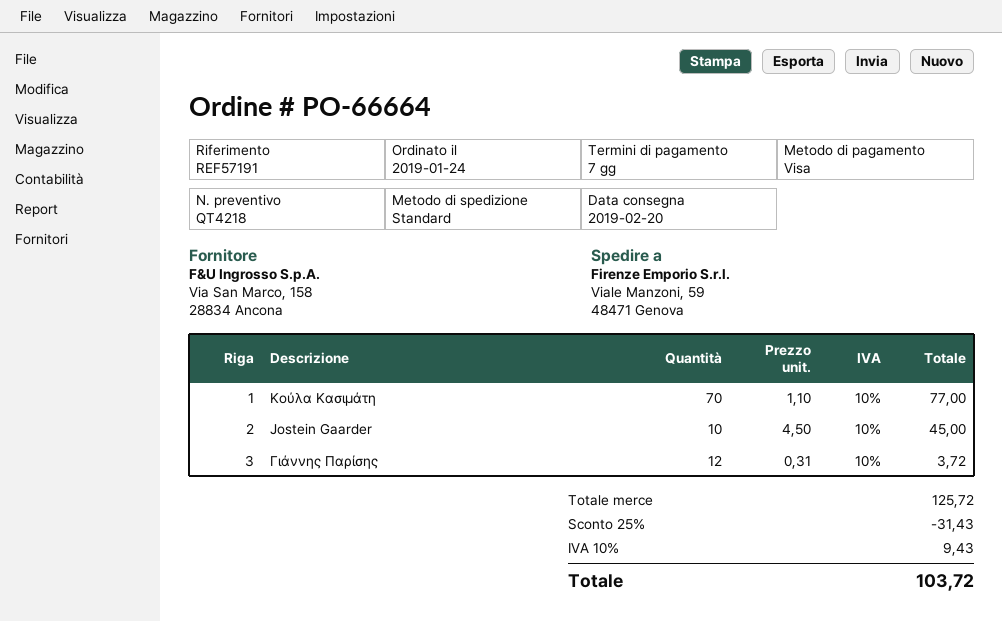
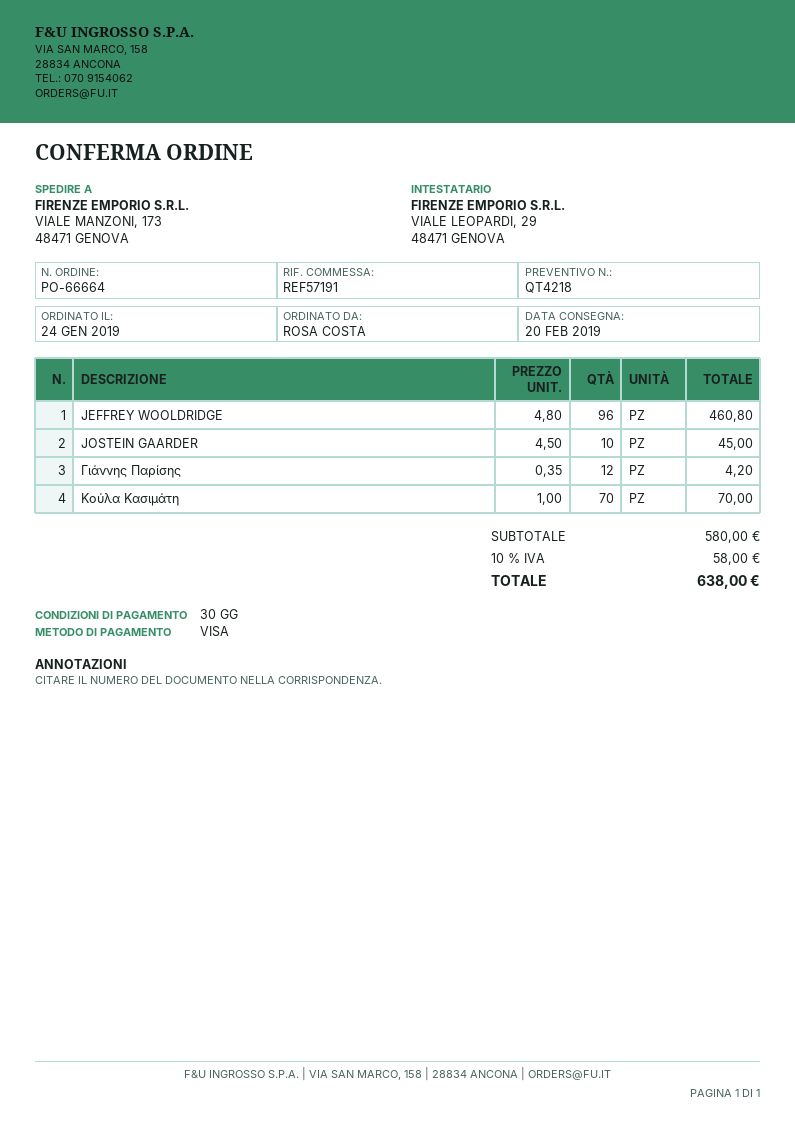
payment terms: 7 days -> 30 days
ship to: Viale Manzoni, 59, 48471 Genova -> VIALE MANZONI, 173, 48471 GENOVA
Κούλα Κασιμάτη: 70 x 1.10 = 77.00 -> 70 x 1.00 = 70.00
Γιάννης Παρίσης: 12 x 0.31 = 3.72 -> 12 x 0.35 = 4.20
JEFFREY WOOLDRIDGE: none -> 96 x 4.80 = 460.80
subtotal: 125.72 -> 580.00
discount: 25% = 31.43 -> none
tax: 10% = 9.43 -> 10% = 58.00
total: 103.72 -> 638.00

